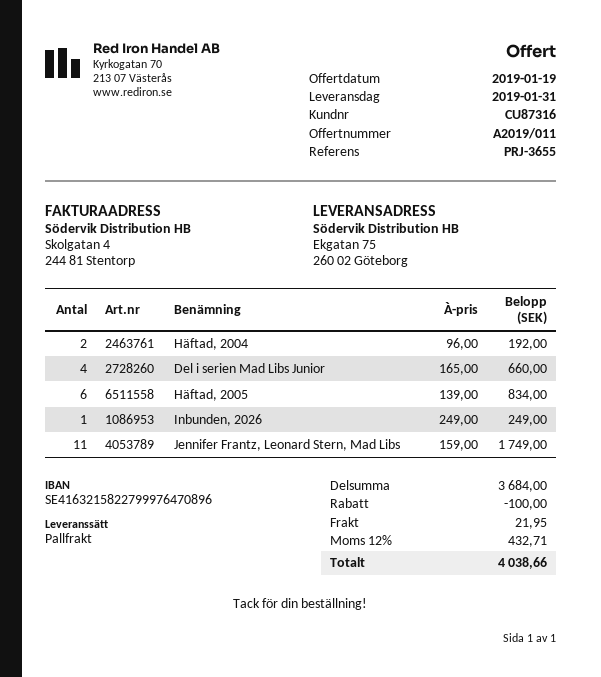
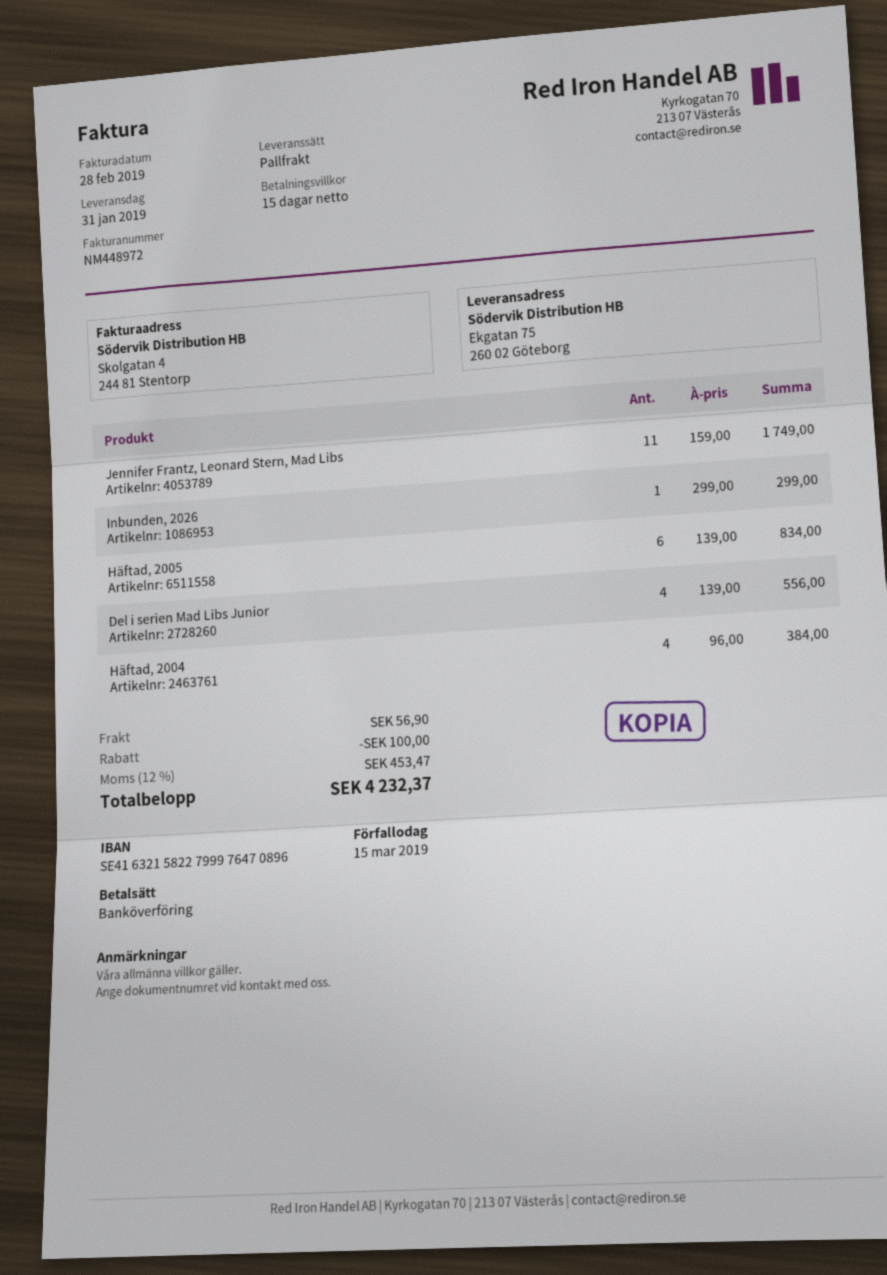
Häftad, 2004: 2 x 96.00 = 192.00 -> 4 x 96.00 = 384.00
Del i serien Mad Libs Junior: 4 x 165.00 = 660.00 -> 4 x 139.00 = 556.00
Inbunden, 2026: 1 x 249.00 = 249.00 -> 1 x 299.00 = 299.00
shipping: 21.95 -> 56.90
tax: 12% = 432.71 -> 12% = 453.47
total: 4038.66 -> 4232.37

